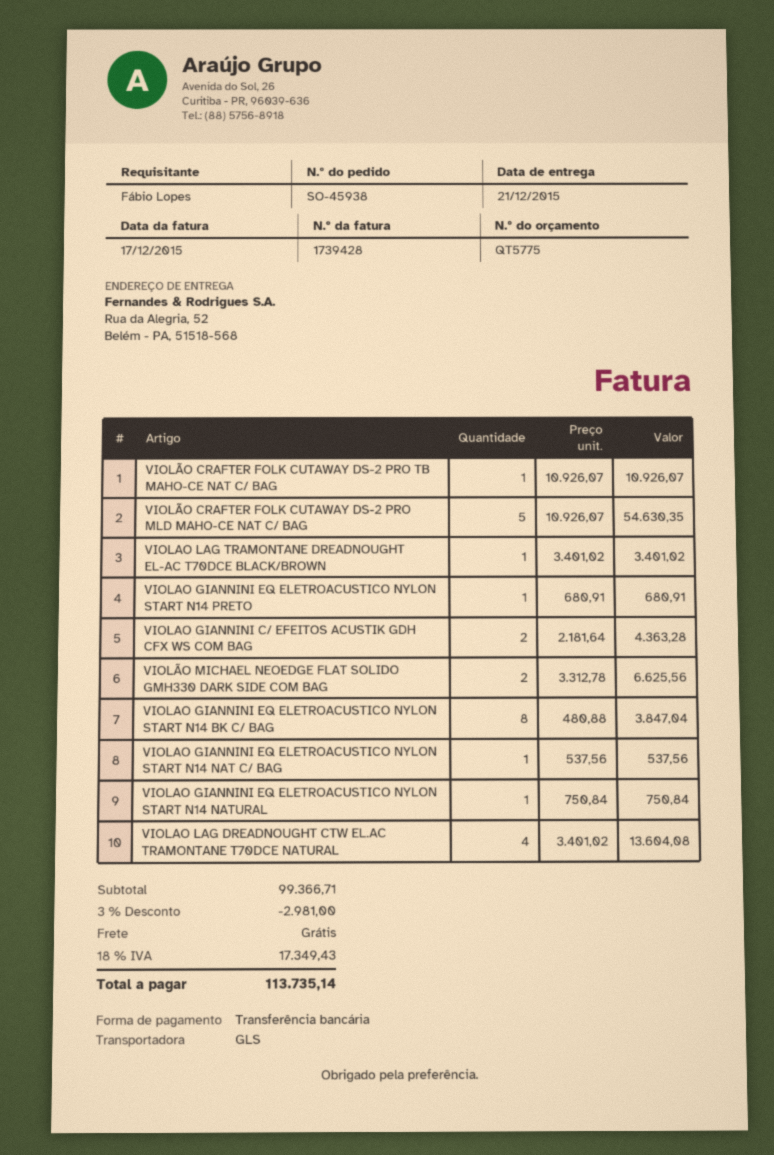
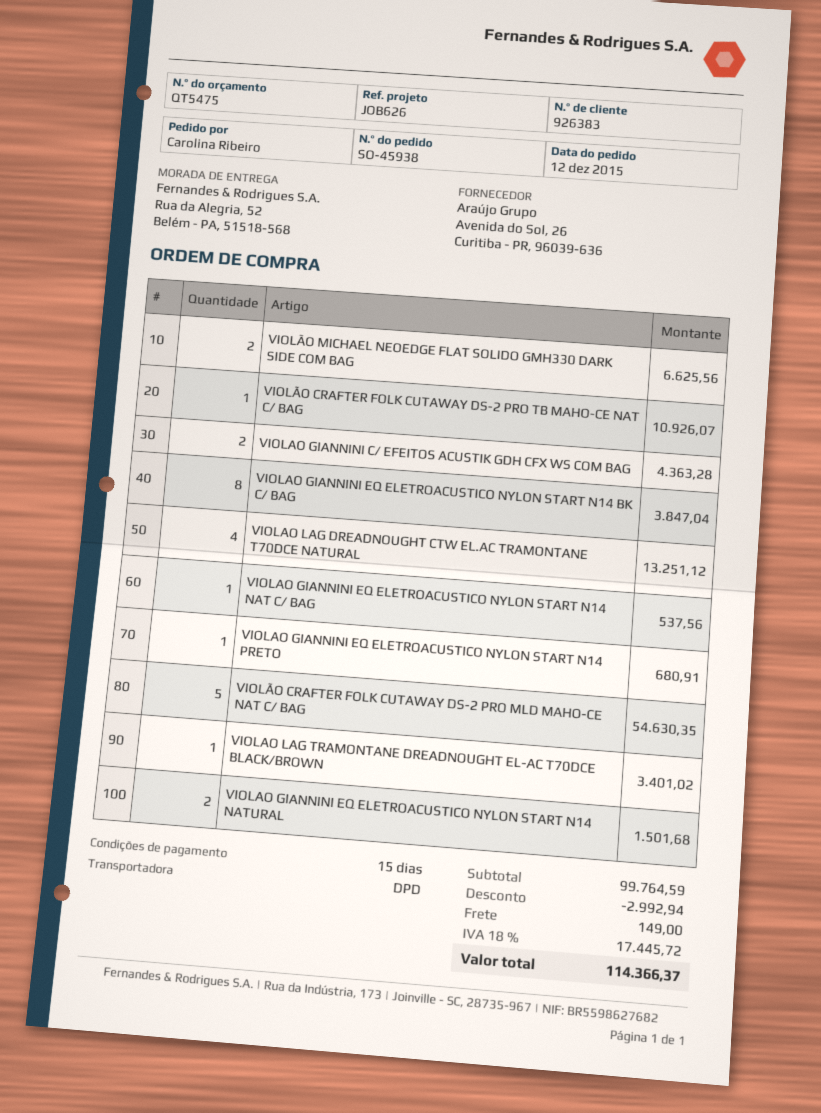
quote number: QT5775 -> QT5475
ordered by: Fábio Lopes -> Carolina Ribeiro
shipping method: GLS -> DPD
VIOLAO GIANNINI EQ ELETROACUSTICO NYLON START N14 NATURAL: 1 for 750.84 -> 2 for 1501.68
VIOLAO LAG DREADNOUGHT CTW EL.AC TRAMONTANE T70DCE NATURAL: 4 for 13604.08 -> 4 for 13251.12
subtotal: 99366.71 -> 99764.59
discount: 2981.00 -> 2992.94
shipping: 0.00 -> 149.00
tax: 18% = 17349.43 -> 18% = 17445.72
total: 113735.14 -> 114366.37

